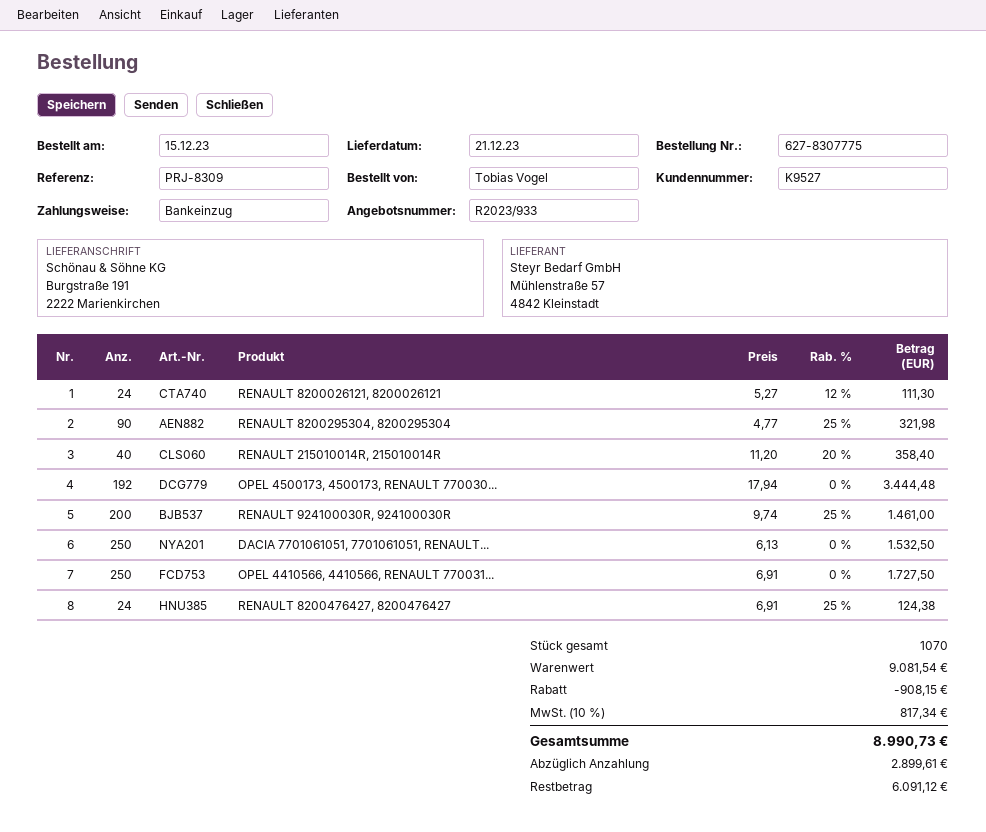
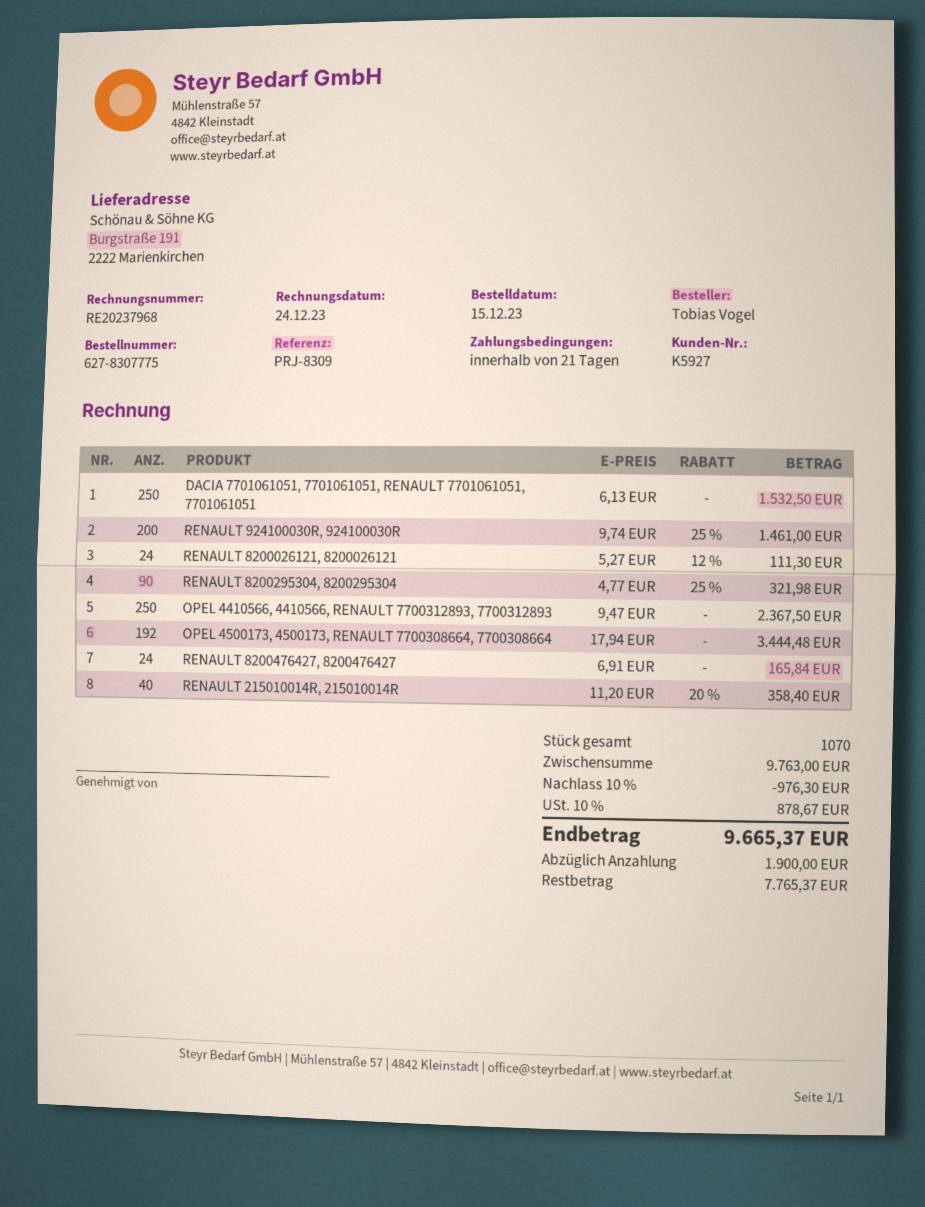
customer number: K9527 -> K5927
OPEL 4410566, 4410566, RENAULT 770031...: 250 x 6.91 = 1727.50 -> 250 x 9.47 = 2367.50
RENAULT 8200476427, 8200476427: 24 x 6.91 - 25% = 124.38 -> 24 x 6.91 = 165.84
subtotal: 9081.54 -> 9763.00
discount: 908.15 -> 976.30
tax: 10% = 817.34 -> 10% = 878.67
total: 8990.73 -> 9665.37
deposit: 2899.61 -> 1900.00
balance: 6091.12 -> 7765.37

